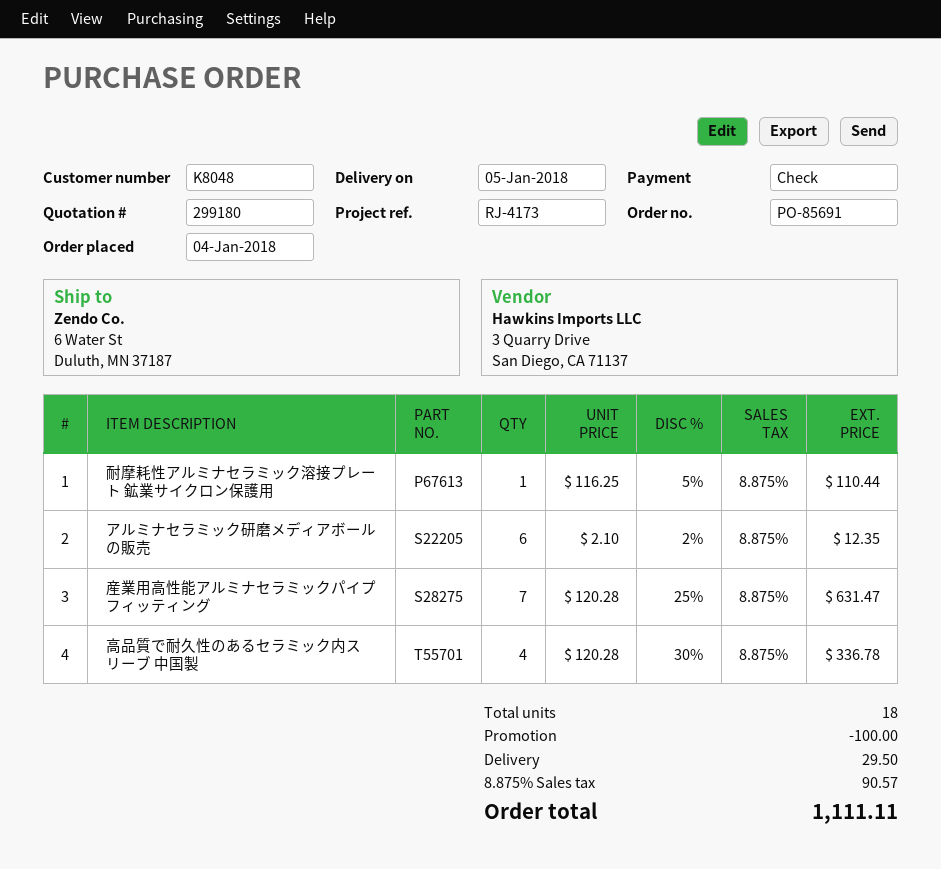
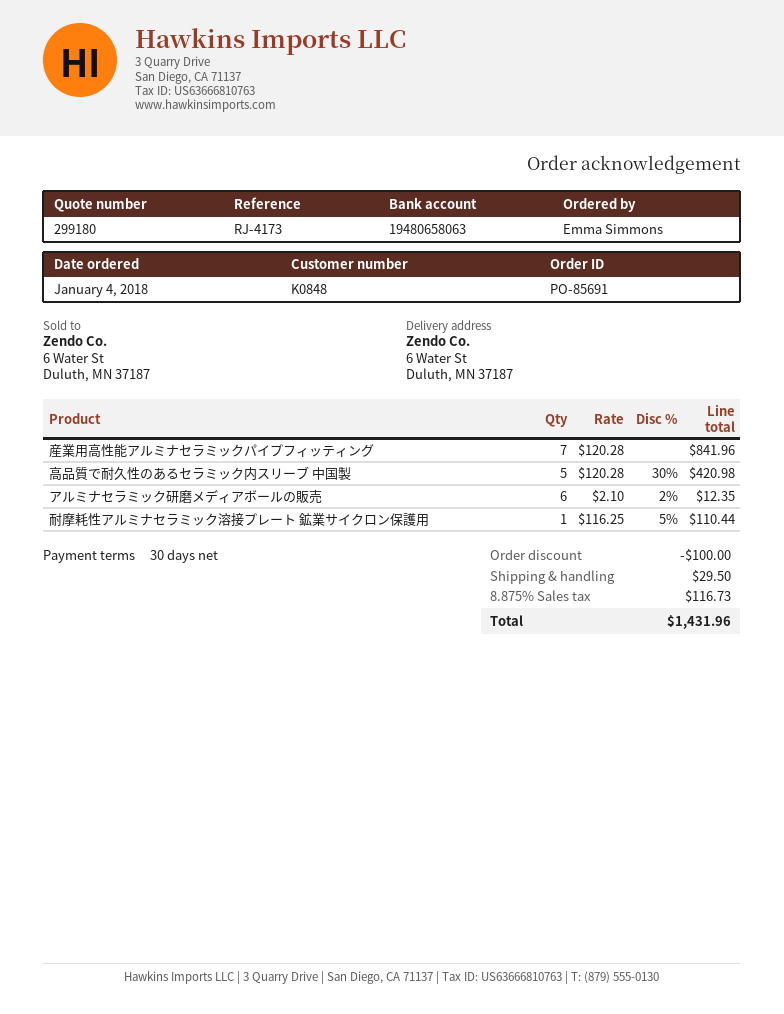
customer number: K8048 -> K0848
産業用高性能アルミナセラミックパイプフィッティング: 7 x 120.28 - 25% = 631.47 -> 7 x 120.28 = 841.96
高品質で耐久性のあるセラミック内スリーブ 中国製: 4 x 120.28 - 30% = 336.78 -> 5 x 120.28 - 30% = 420.98
tax: 8.875% = 90.57 -> 8.875% = 116.73
total: 1111.11 -> 1431.96

